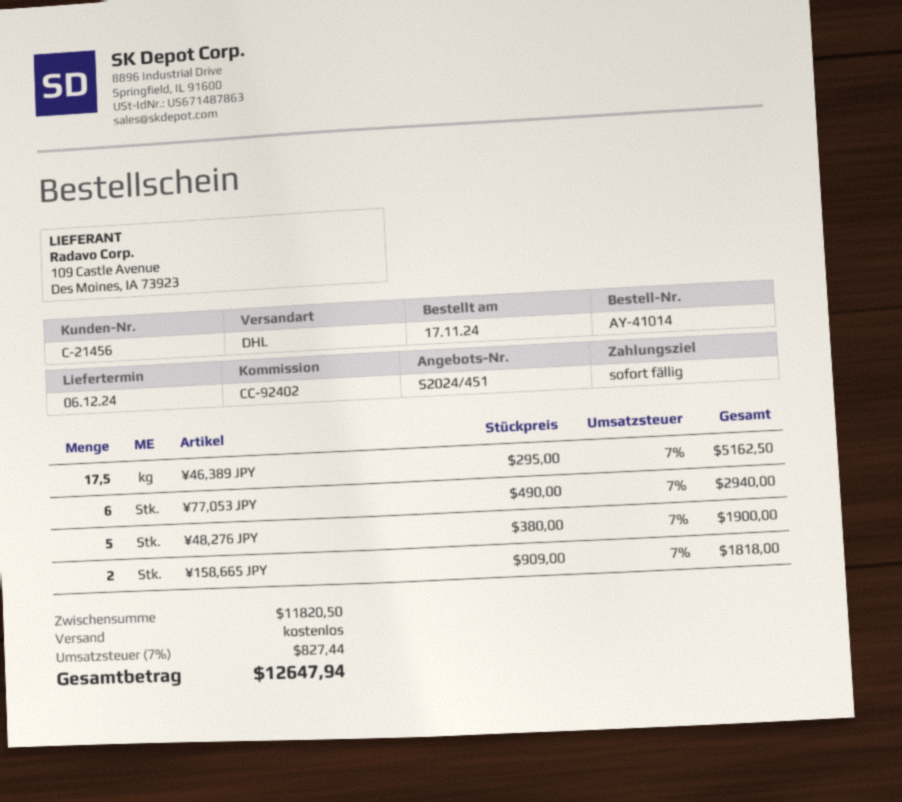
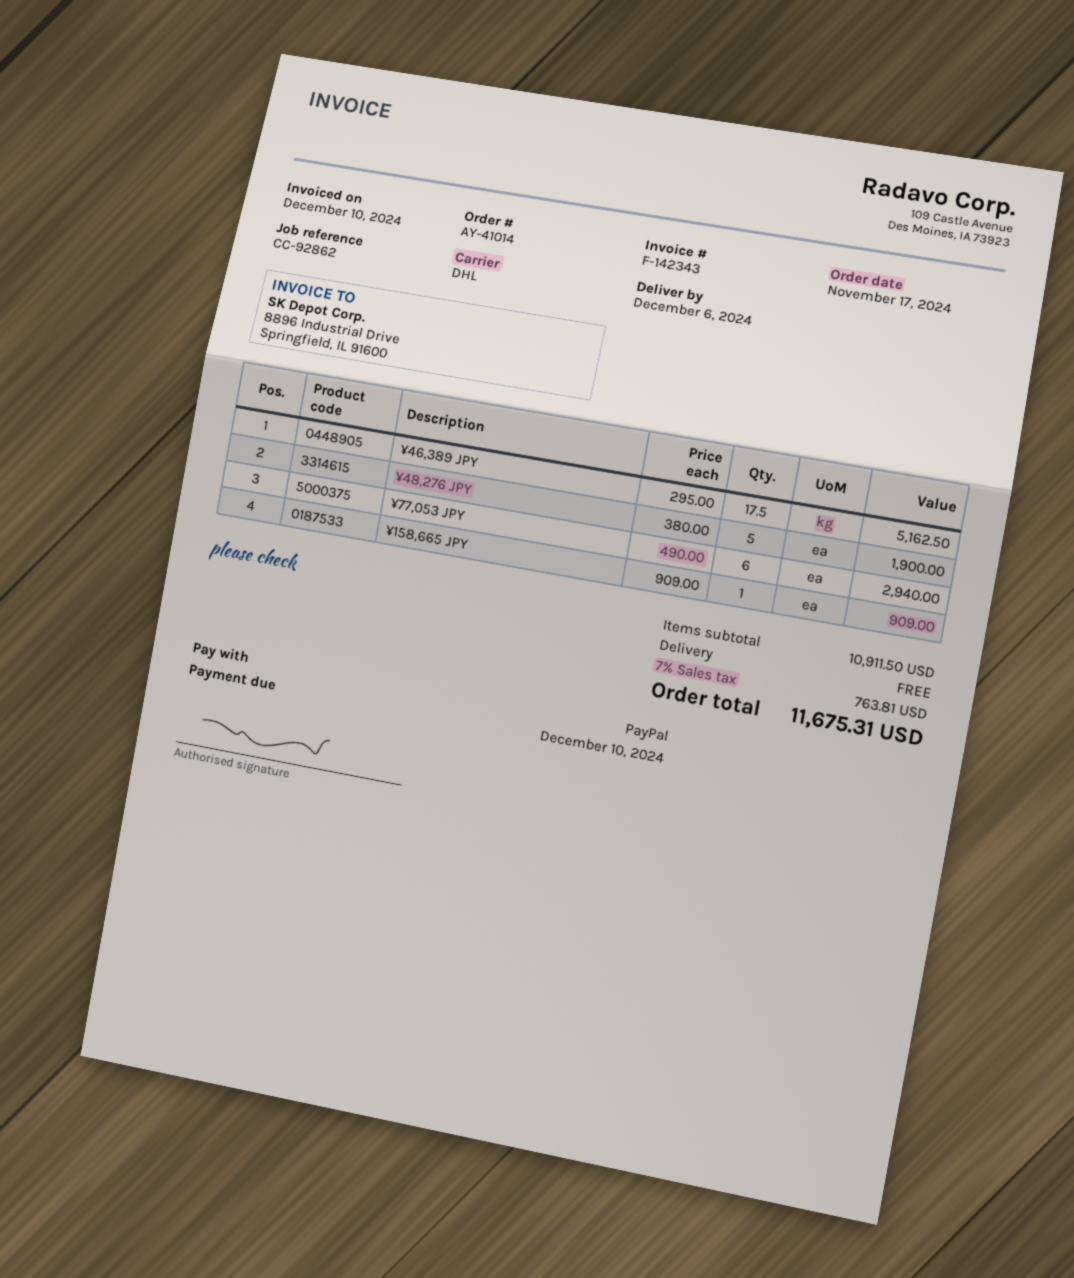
reference: CC-92402 -> CC-92862
¥158,665 JPY: 2 x 909.00 = 1818.00 -> 1 x 909.00 = 909.00
subtotal: 11820.50 -> 10911.50
tax: 7% = 827.44 -> 7% = 763.81
total: 12647.94 -> 11675.31

